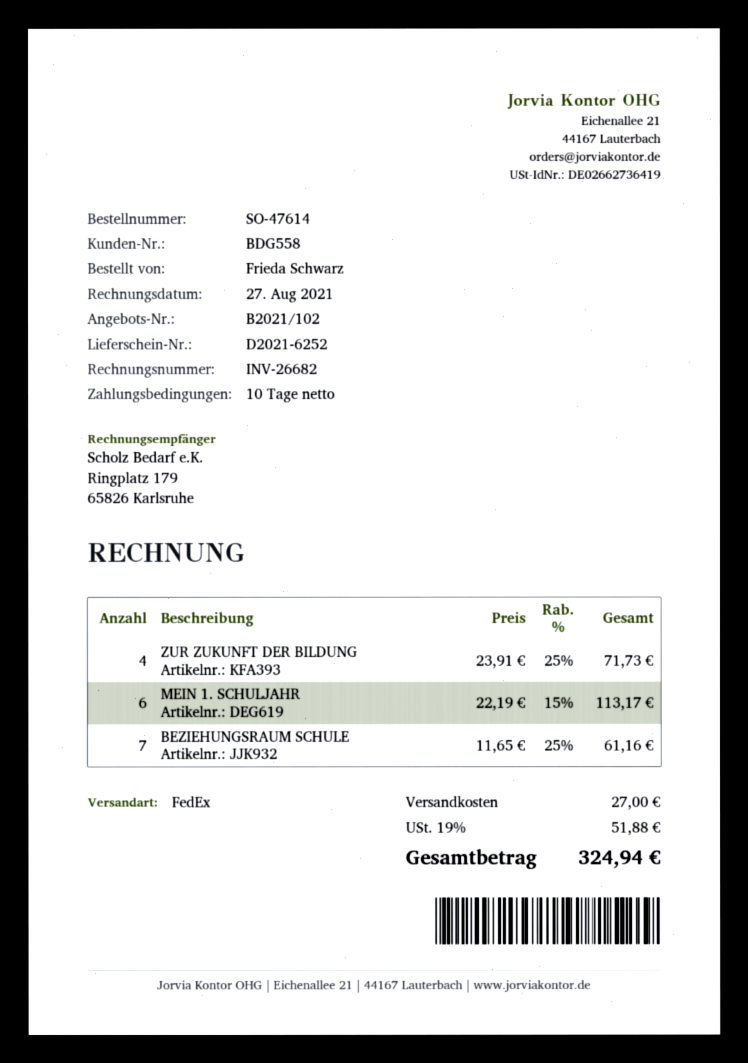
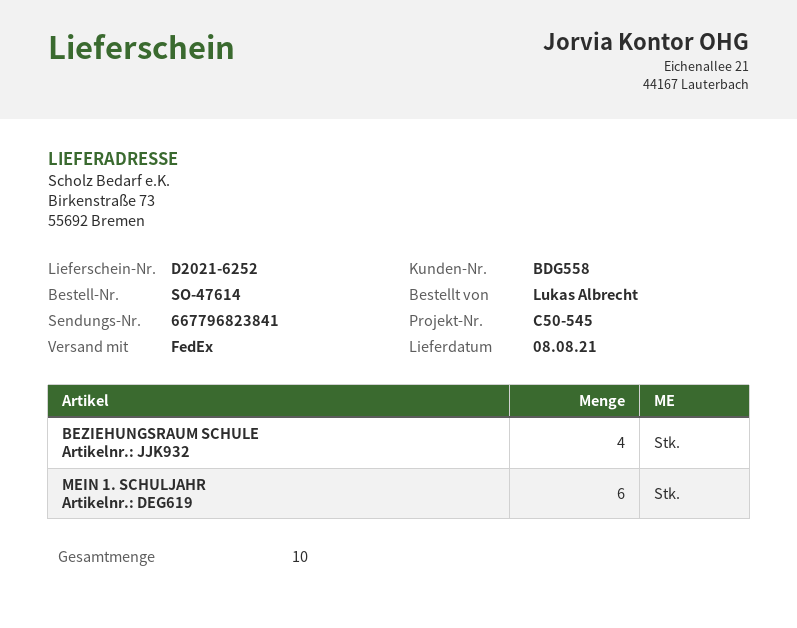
ordered by: Frieda Schwarz -> Lukas Albrecht
ZUR ZUKUNFT DER BILDUNG: 4 -> none
BEZIEHUNGSRAUM SCHULE: 7 -> 4

